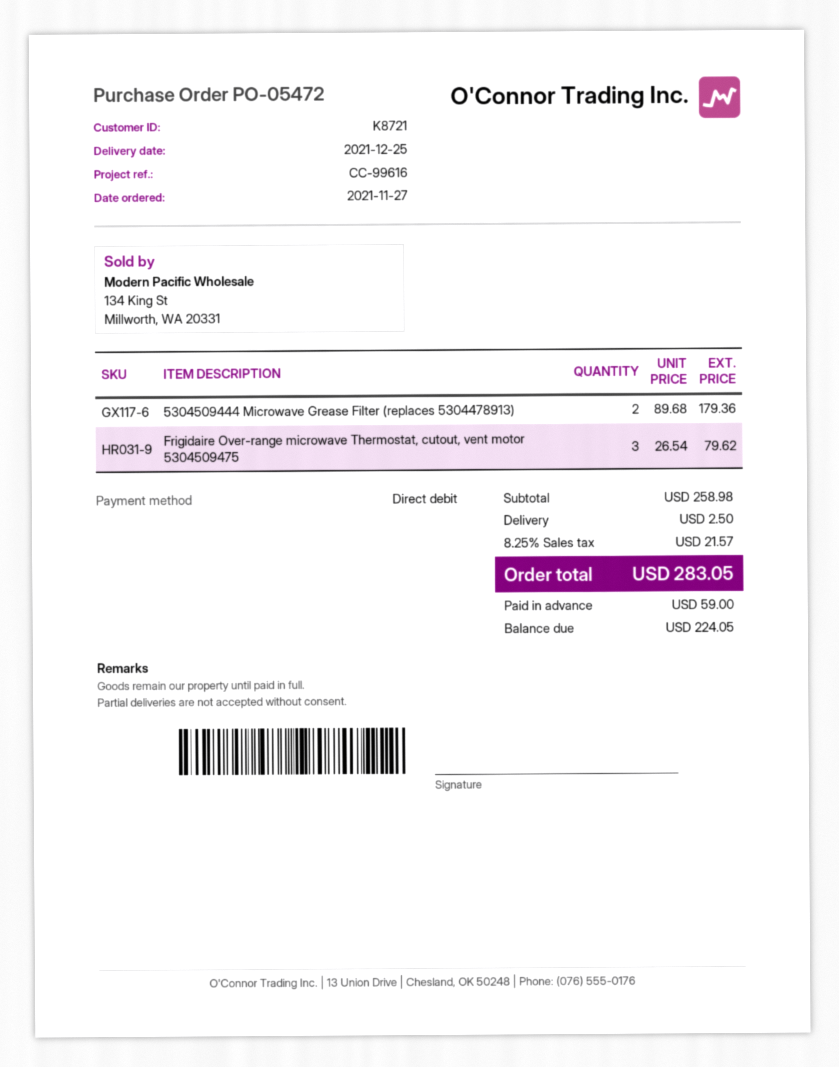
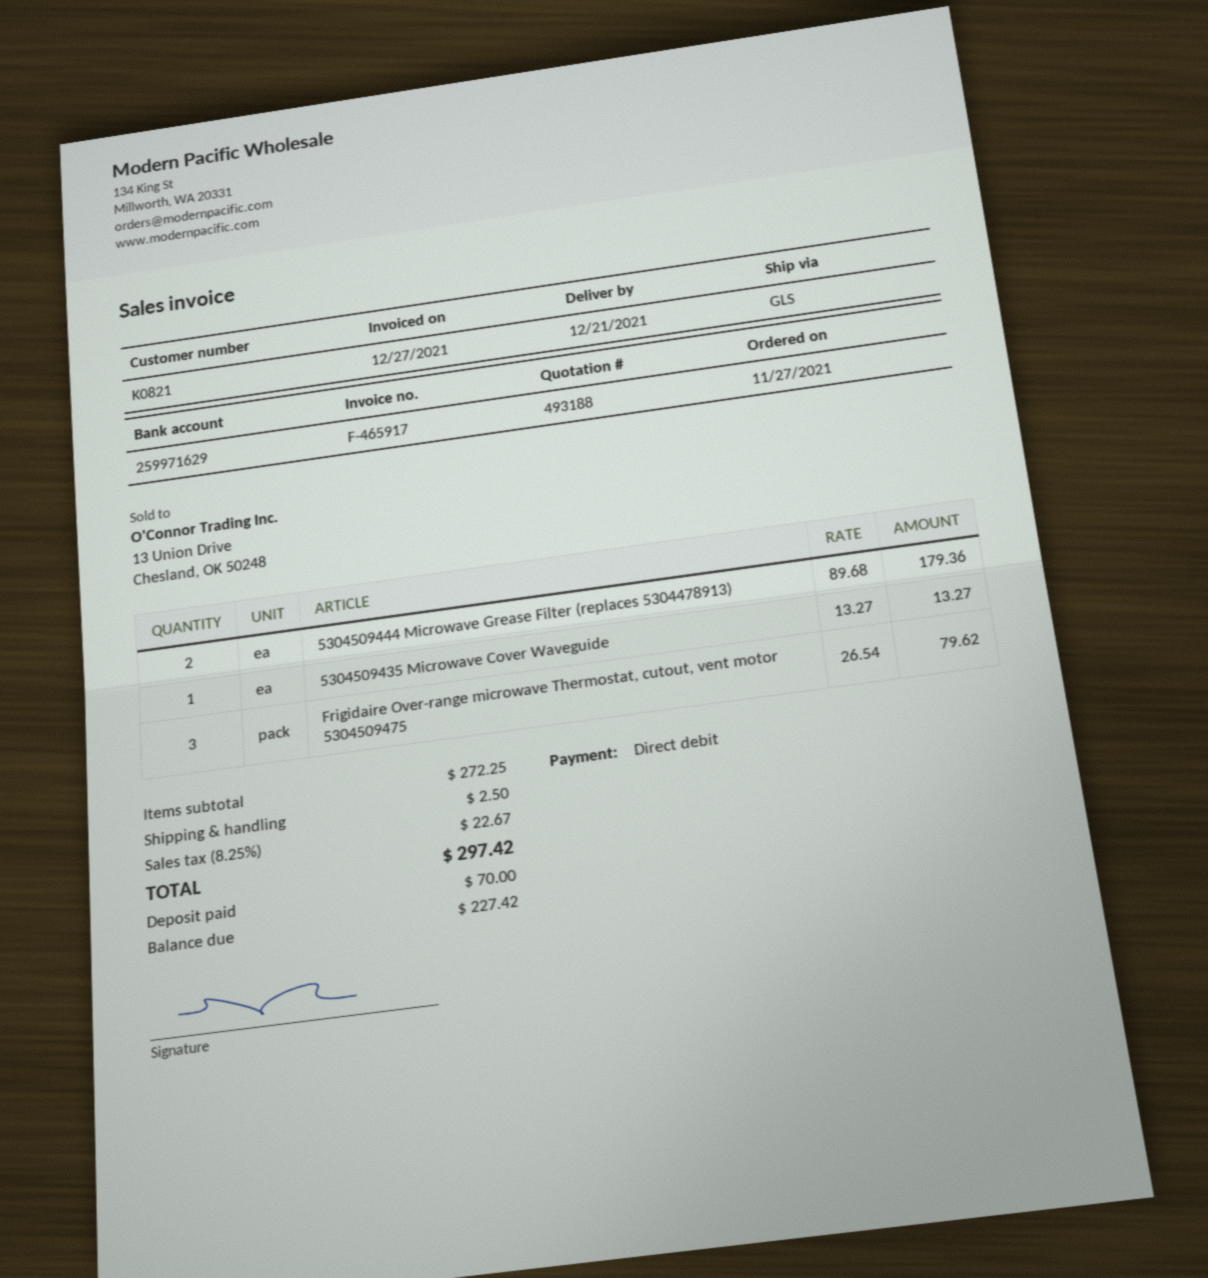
delivery date: 2021-12-25 -> 2021-12-21
customer number: K8721 -> K0821
5304509435 Microwave Cover Waveguide: none -> 1 x 13.27 = 13.27
subtotal: 258.98 -> 272.25
tax: 8.25% = 21.57 -> 8.25% = 22.67
total: 283.05 -> 297.42
deposit: 59.00 -> 70.00
balance: 224.05 -> 227.42

